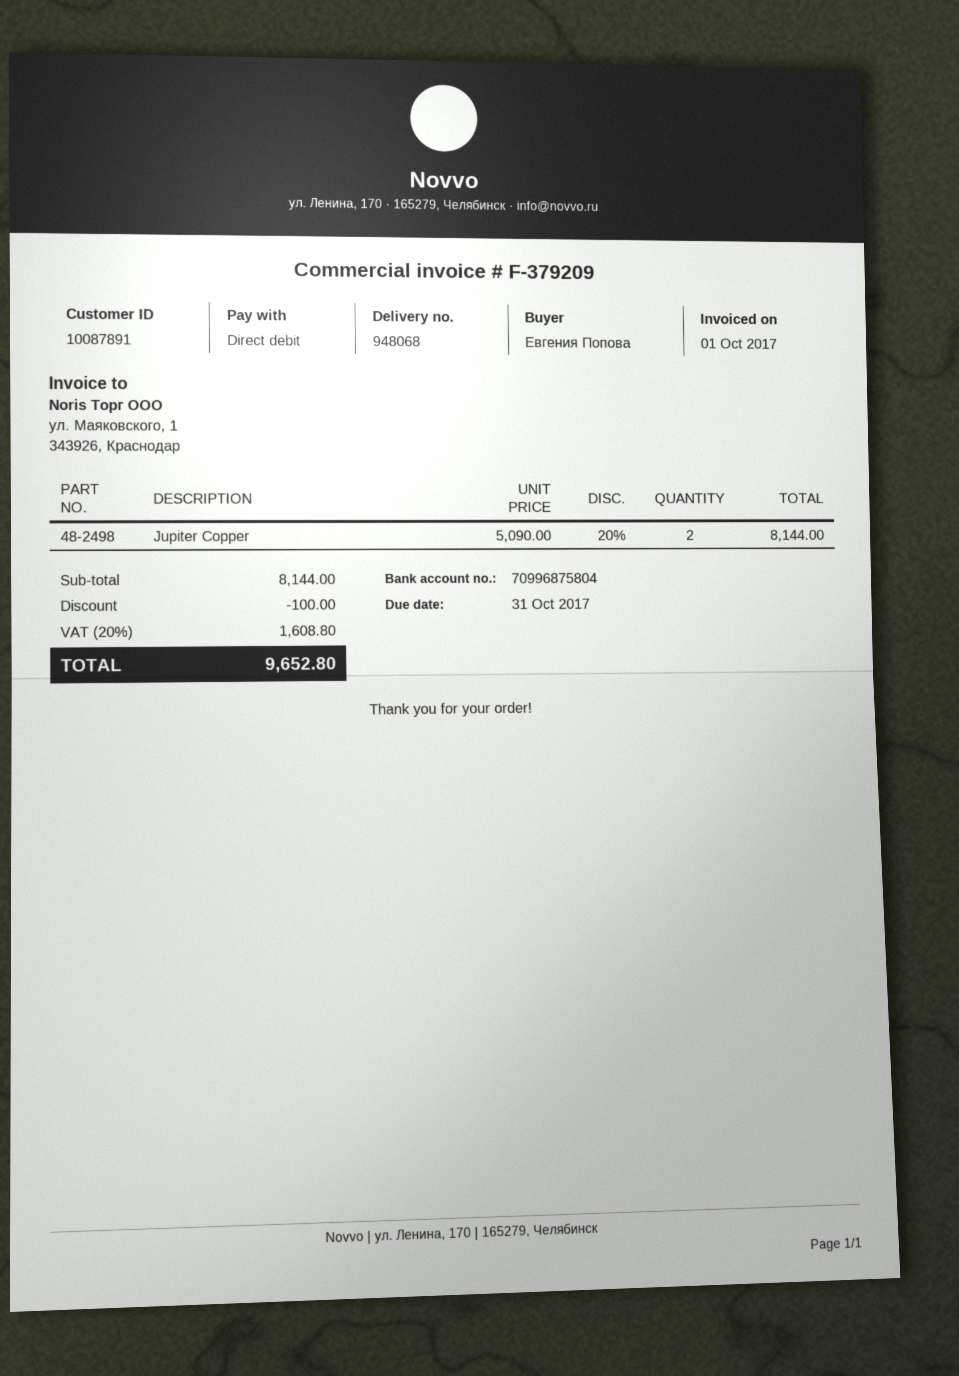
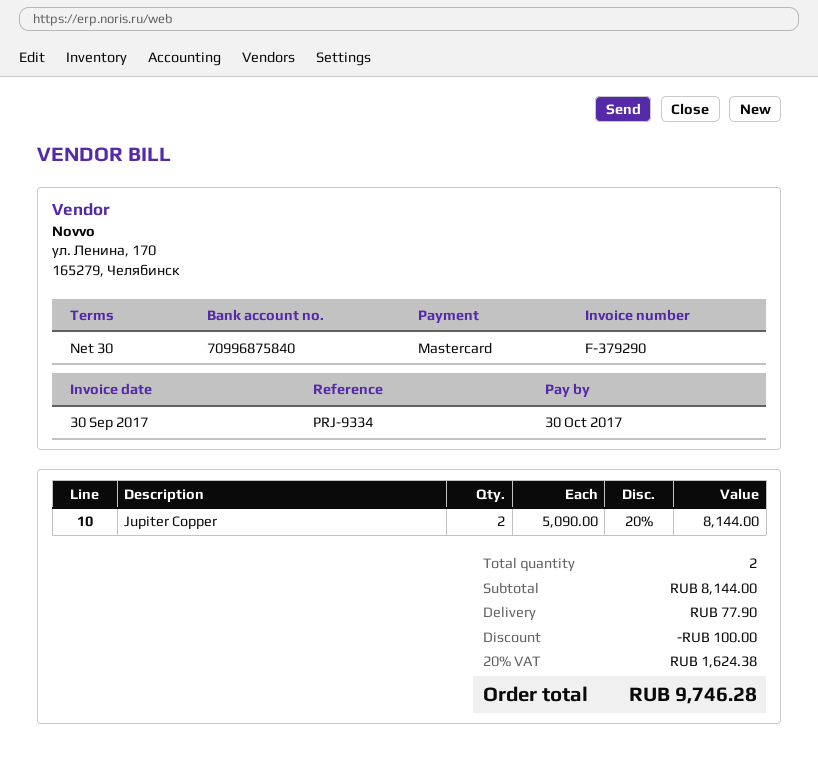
invoice number: F-379209 -> F-379290
invoice date: 2017-10-01 -> 2017-09-30
due date: 2017-10-31 -> 2017-10-30
payment method: direct debit -> Mastercard
bank account: 70996875804 -> 70996875840
shipping: none -> 77.90
tax: 20% = 1608.80 -> 20% = 1624.38
total: 9652.80 -> 9746.28

